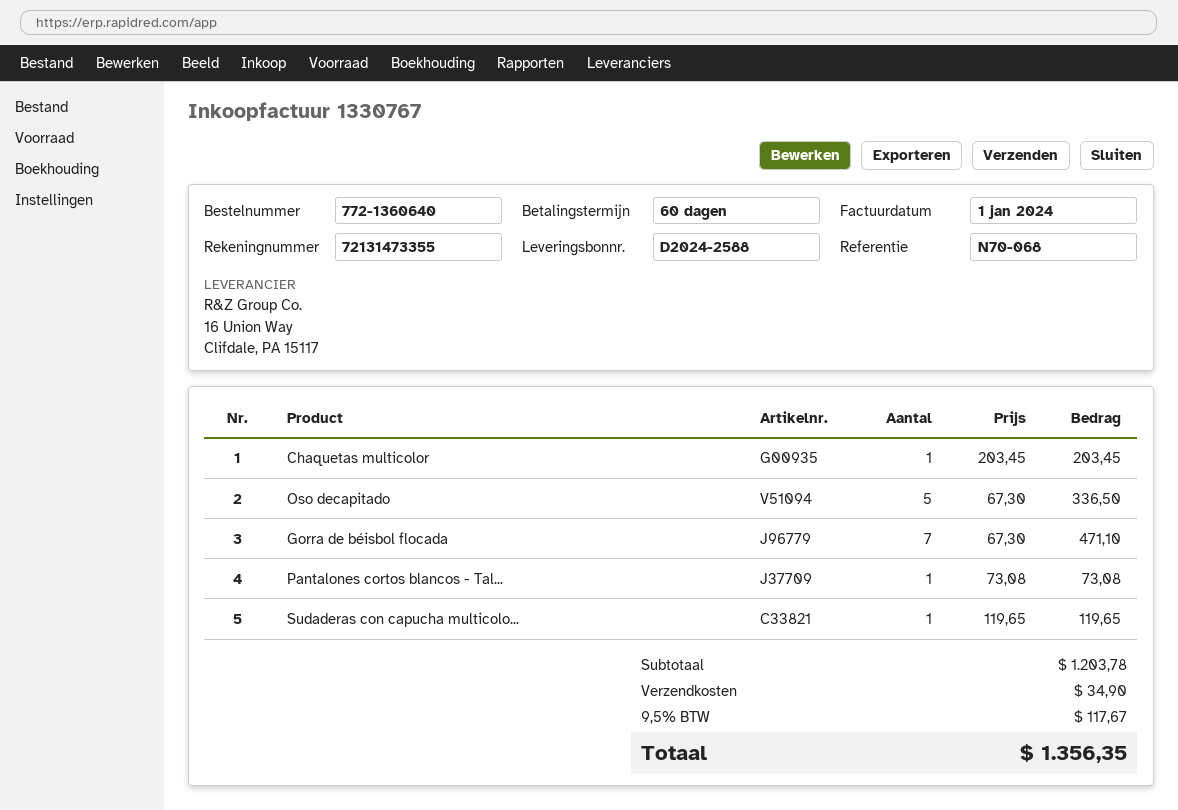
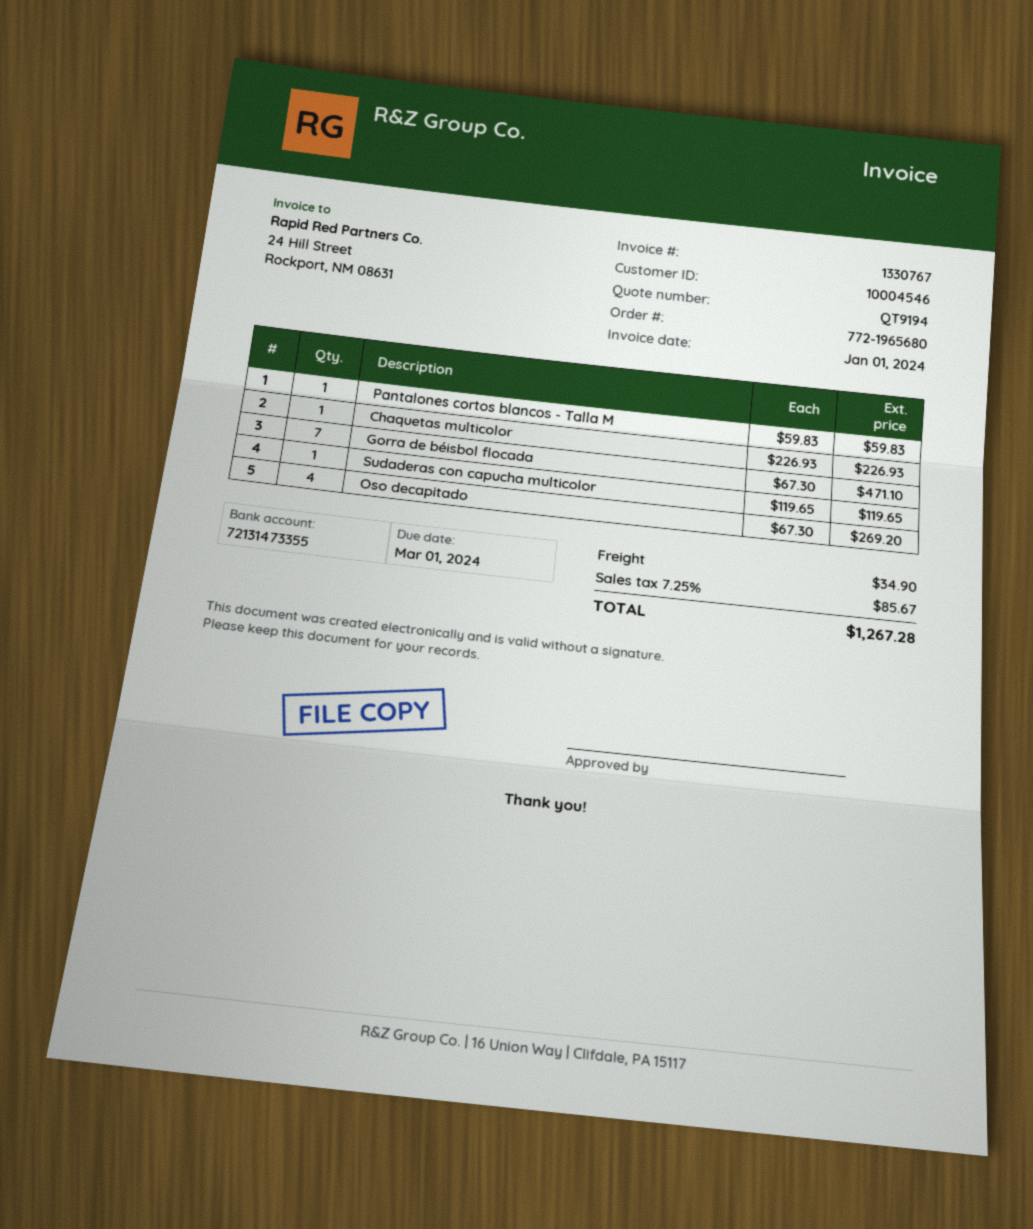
order number: 772-1360640 -> 772-1965680
Chaquetas multicolor: 1 x 203.45 = 203.45 -> 1 x 226.93 = 226.93
Oso decapitado: 5 x 67.30 = 336.50 -> 4 x 67.30 = 269.20
Pantalones cortos blancos - Tal...: 1 x 73.08 = 73.08 -> 1 x 59.83 = 59.83
tax: 9.5% = 117.67 -> 7.25% = 85.67
total: 1356.35 -> 1267.28

